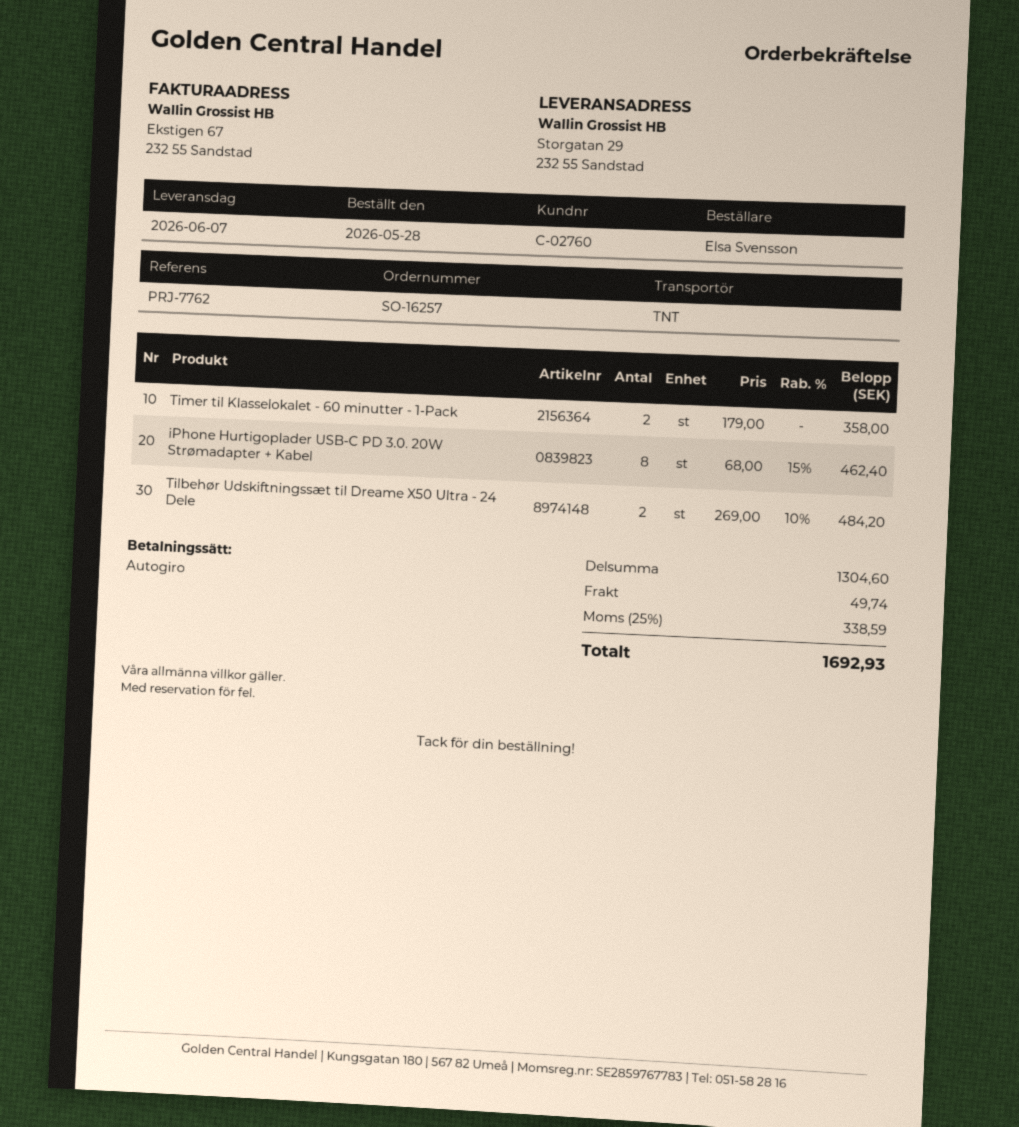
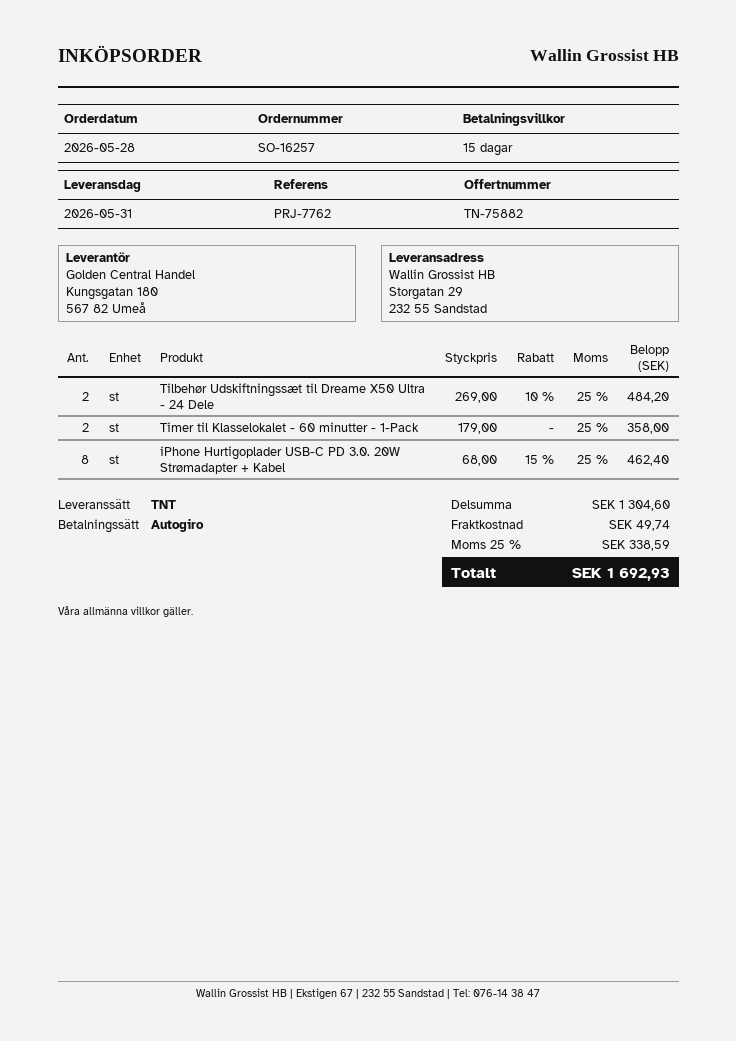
delivery date: 2026-06-07 -> 2026-05-31

